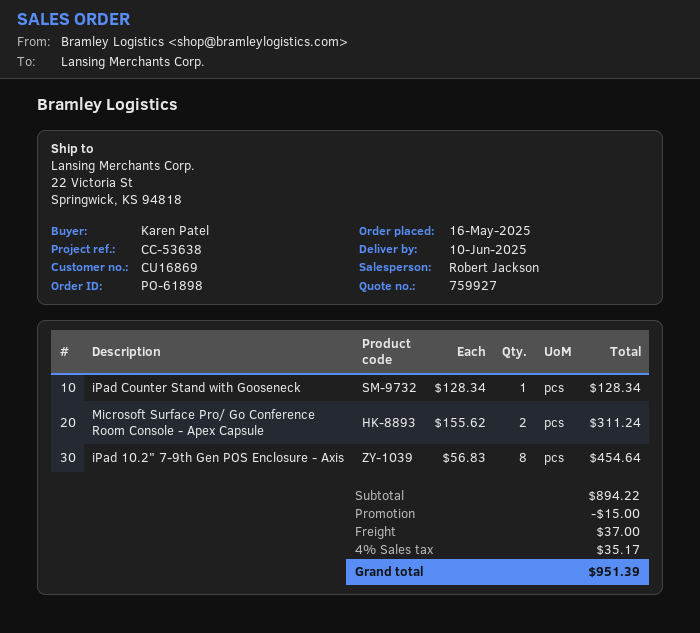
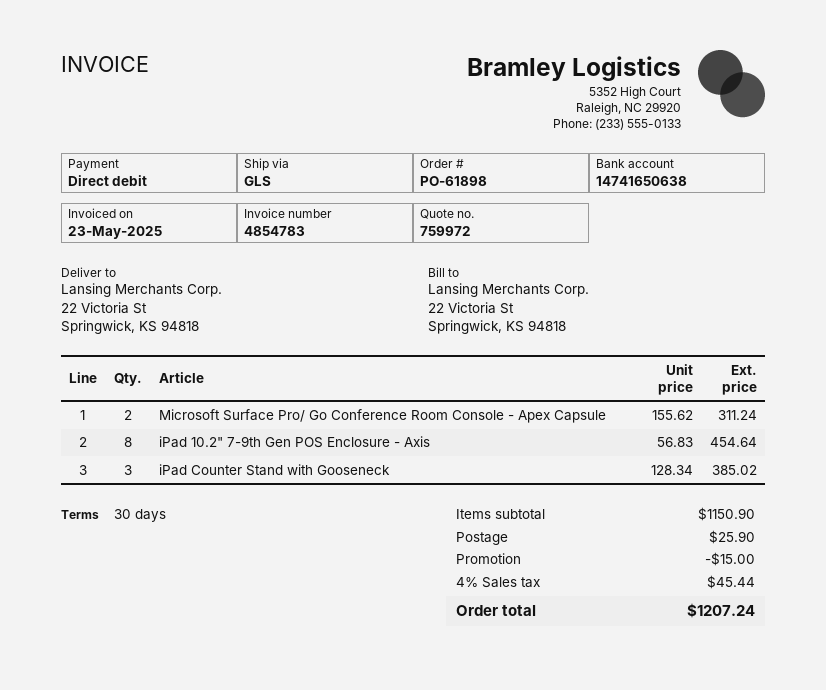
quote number: 759927 -> 759972
iPad Counter Stand with Gooseneck: 1 x 128.34 = 128.34 -> 3 x 128.34 = 385.02
subtotal: 894.22 -> 1150.90
shipping: 37.00 -> 25.90
tax: 4% = 35.17 -> 4% = 45.44
total: 951.39 -> 1207.24

